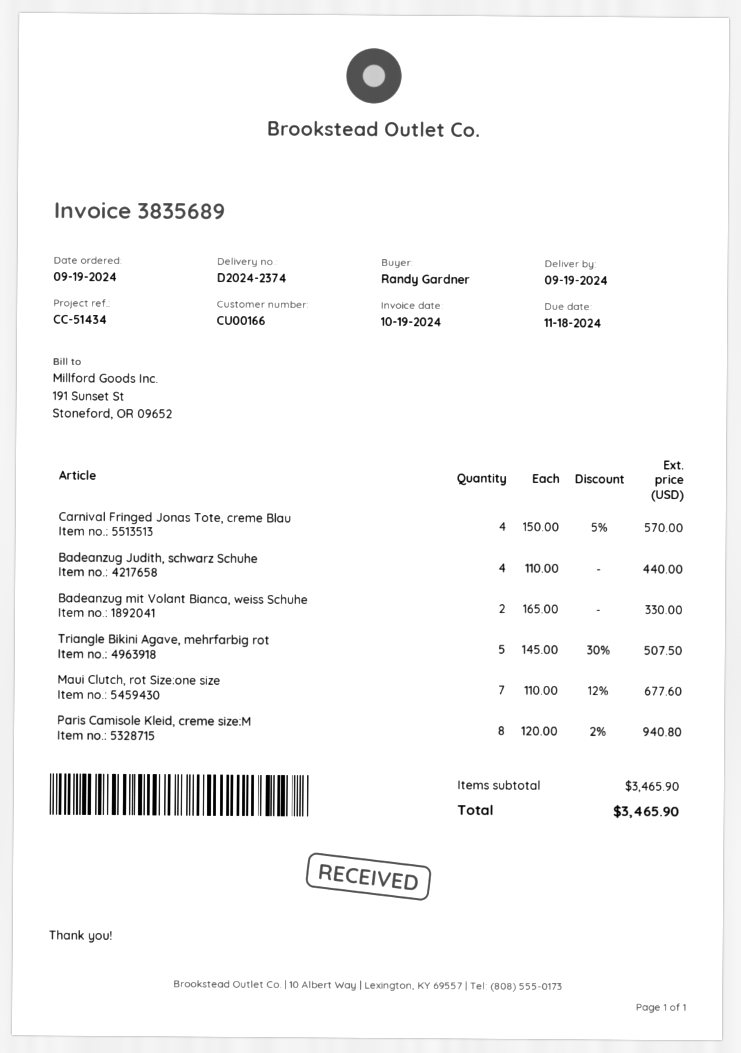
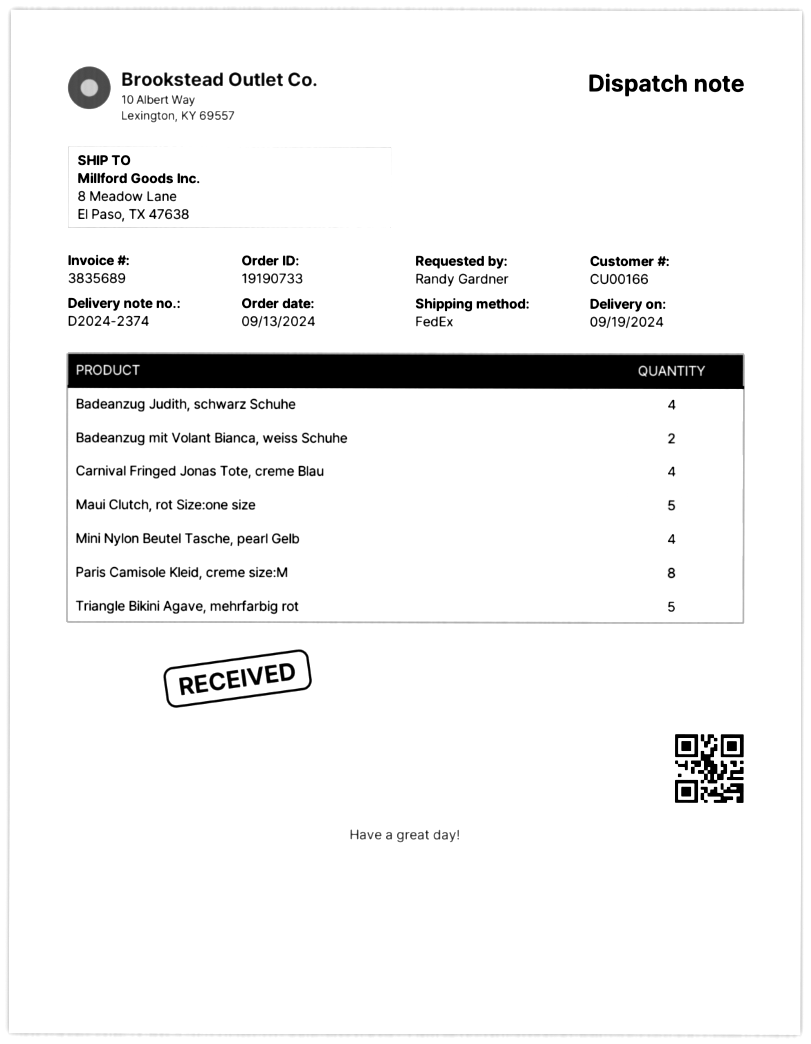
order date: 2024-09-19 -> 2024-09-13
Maui Clutch, rot Size:one size: 7 -> 5
Mini Nylon Beutel Tasche, pearl Gelb: none -> 4

